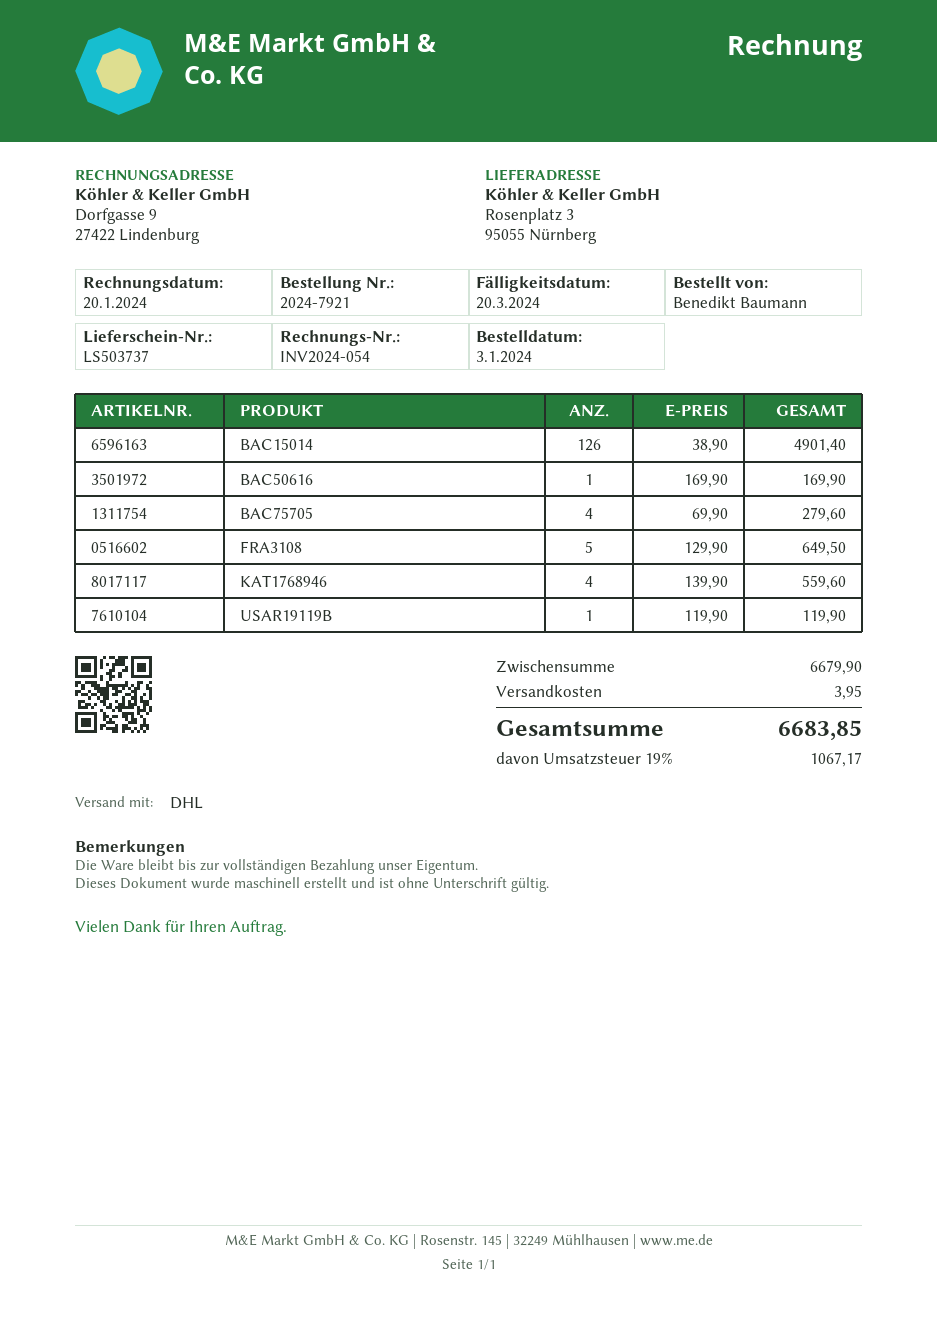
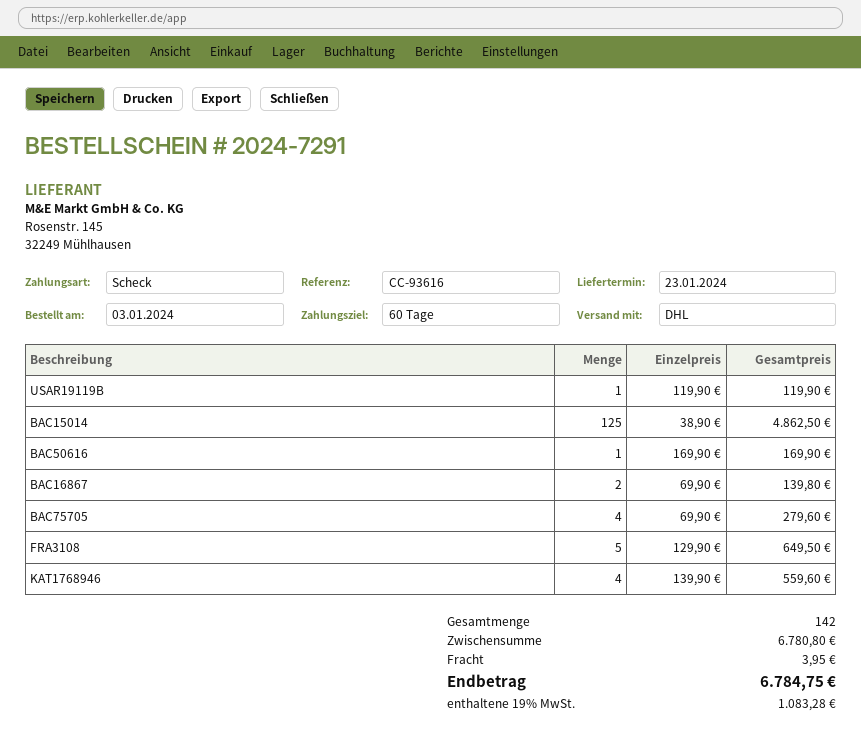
order number: 2024-7921 -> 2024-7291
BAC15014: 126 x 38.90 = 4901.40 -> 125 x 38.90 = 4862.50
BAC16867: none -> 2 x 69.90 = 139.80
subtotal: 6679.90 -> 6780.80
tax: 19% = 1067.17 -> 19% = 1083.28
total: 6683.85 -> 6784.75

